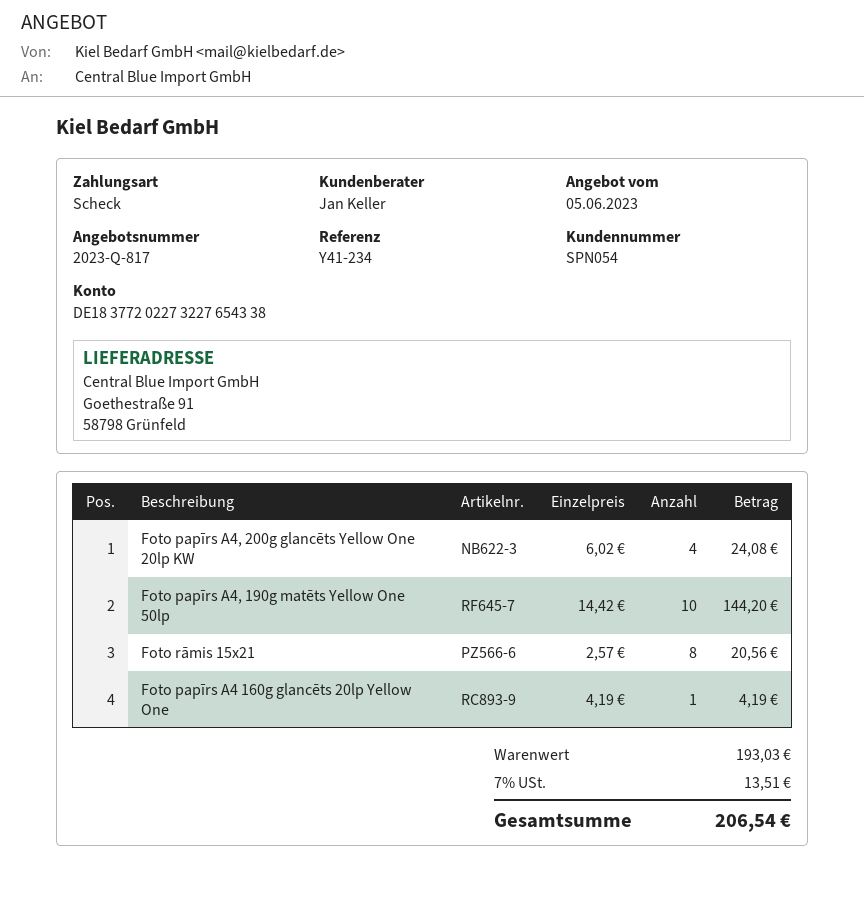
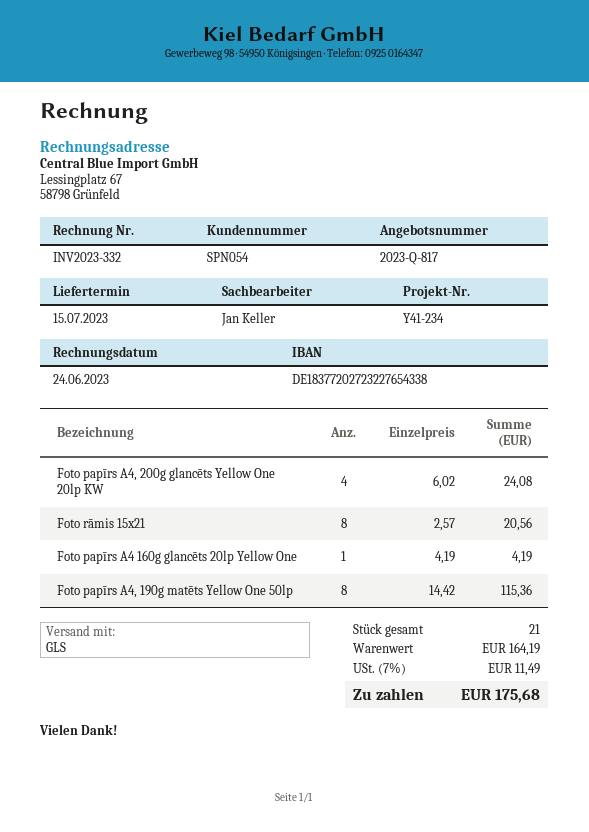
bank account: DE18377202273227654338 -> DE18377202723227654338
Foto papīrs A4, 190g matēts Yellow One 50lp: 10 x 14.42 = 144.20 -> 8 x 14.42 = 115.36
subtotal: 193.03 -> 164.19
tax: 7% = 13.51 -> 7% = 11.49
total: 206.54 -> 175.68

